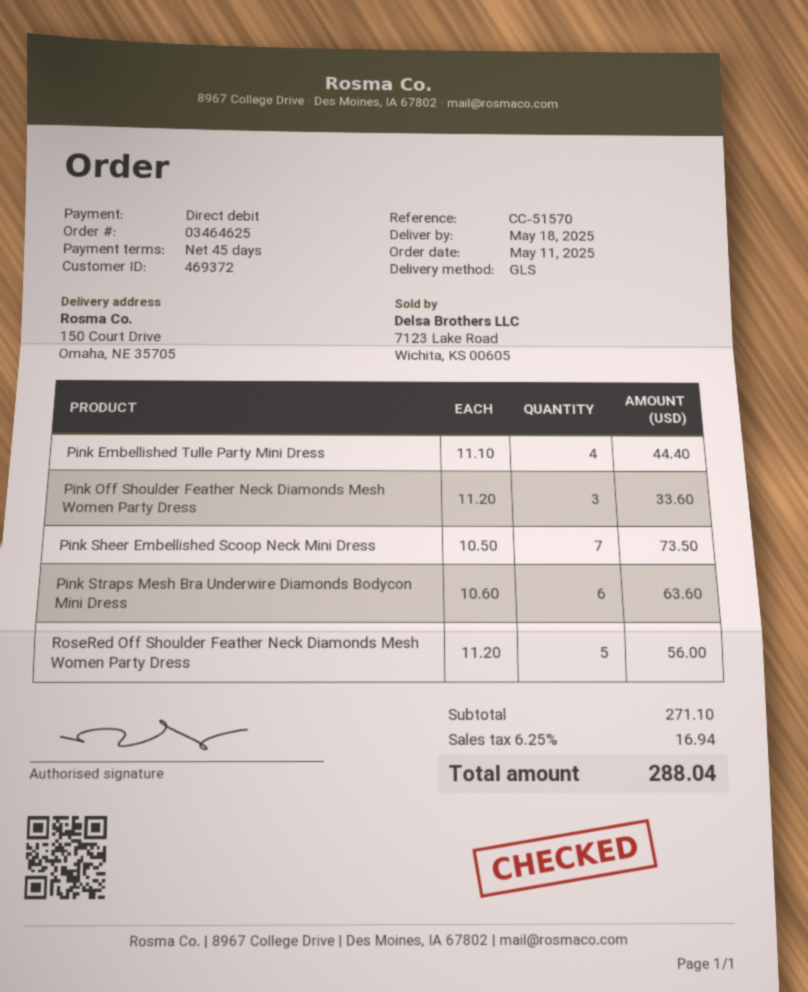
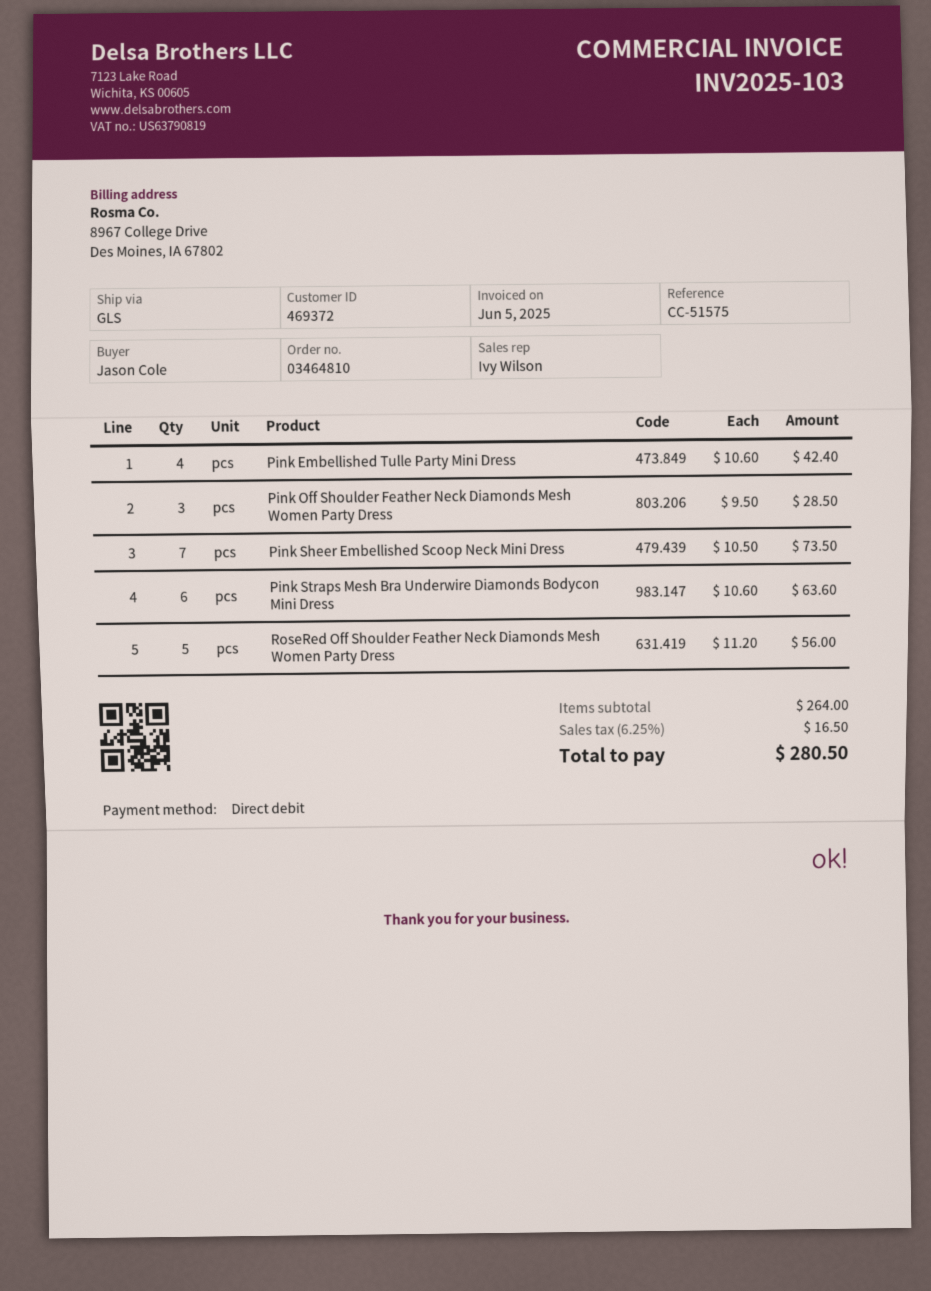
order number: 03464625 -> 03464810
reference: CC-51570 -> CC-51575
Pink Embellished Tulle Party Mini Dress: 4 x 11.10 = 44.40 -> 4 x 10.60 = 42.40
Pink Off Shoulder Feather Neck Diamonds Mesh Women Party Dress: 3 x 11.20 = 33.60 -> 3 x 9.50 = 28.50
subtotal: 271.10 -> 264.00
tax: 6.25% = 16.94 -> 6.25% = 16.50
total: 288.04 -> 280.50

